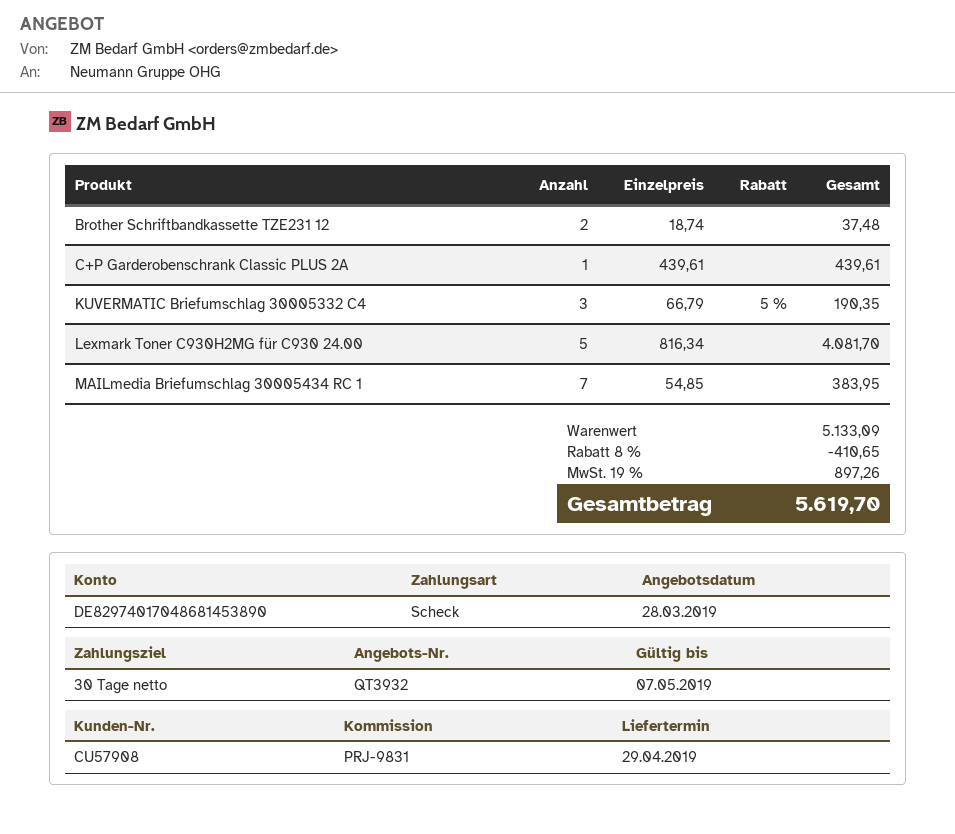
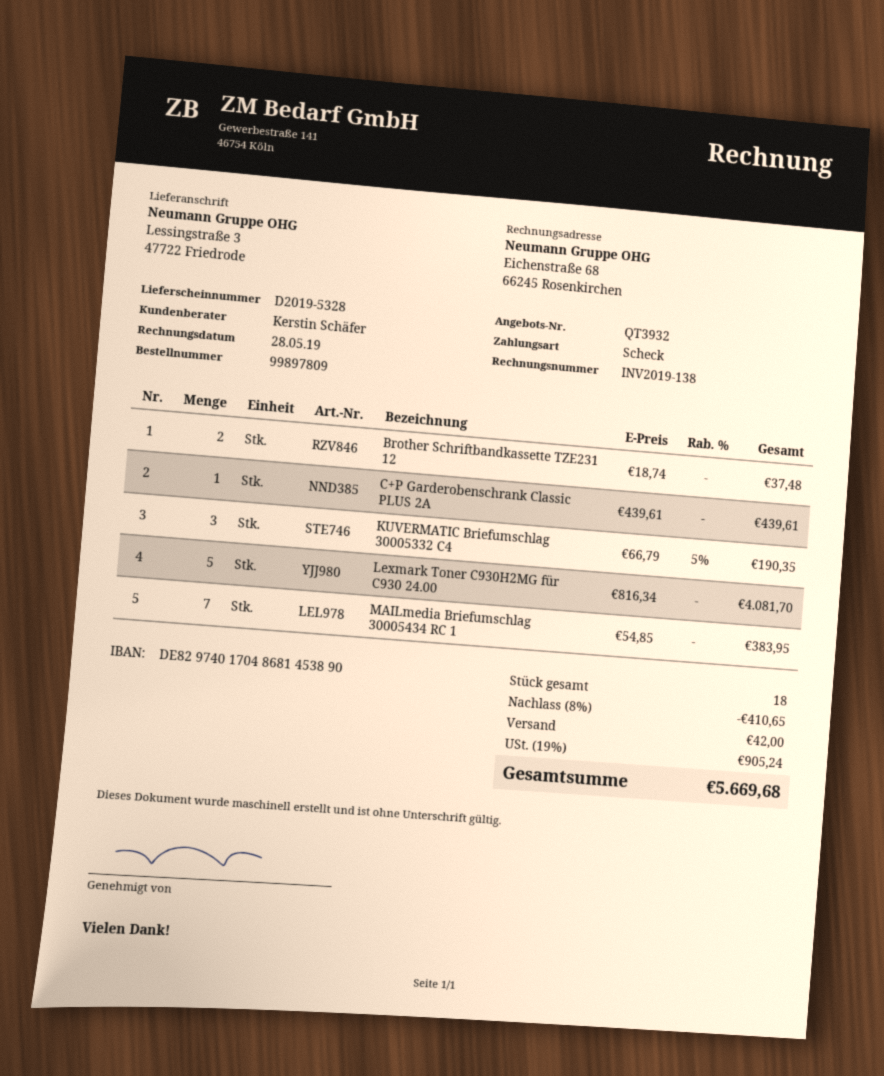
shipping: none -> 42.00
tax: 19% = 897.26 -> 19% = 905.24
total: 5619.70 -> 5669.68

